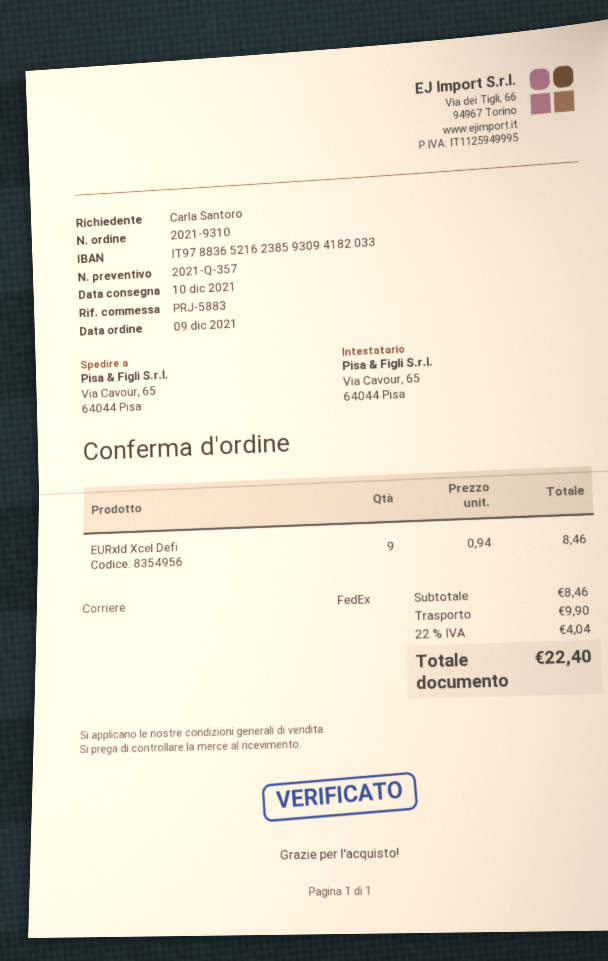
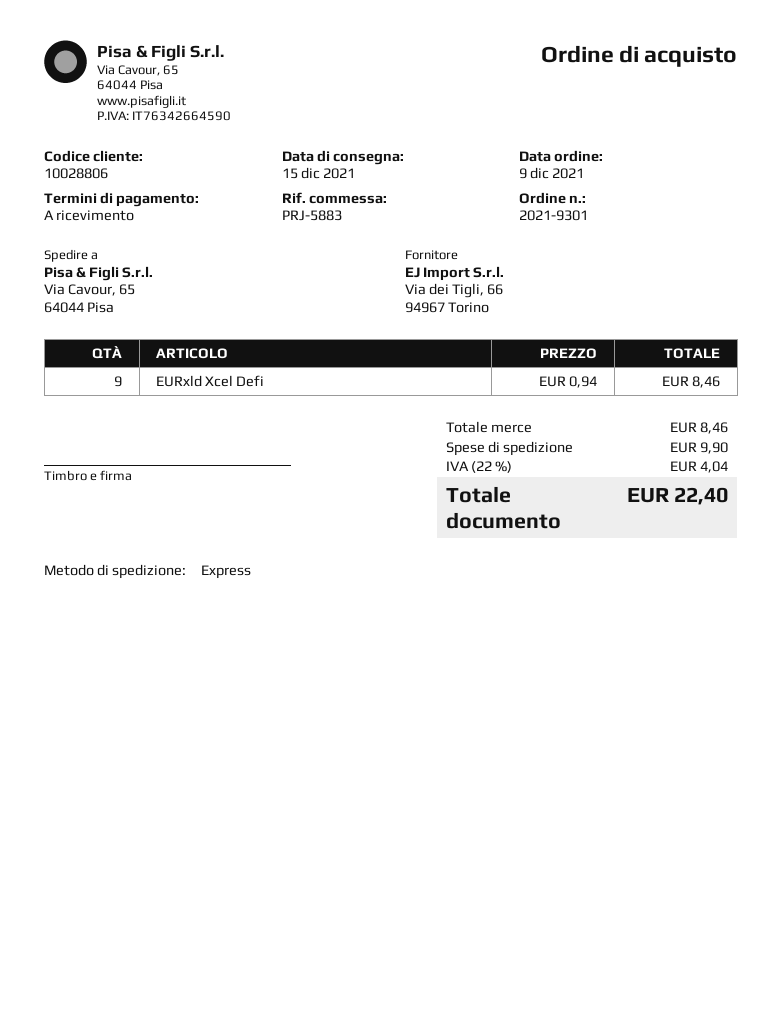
order number: 2021-9310 -> 2021-9301
delivery date: 2021-12-10 -> 2021-12-15
shipping method: FedEx -> express

